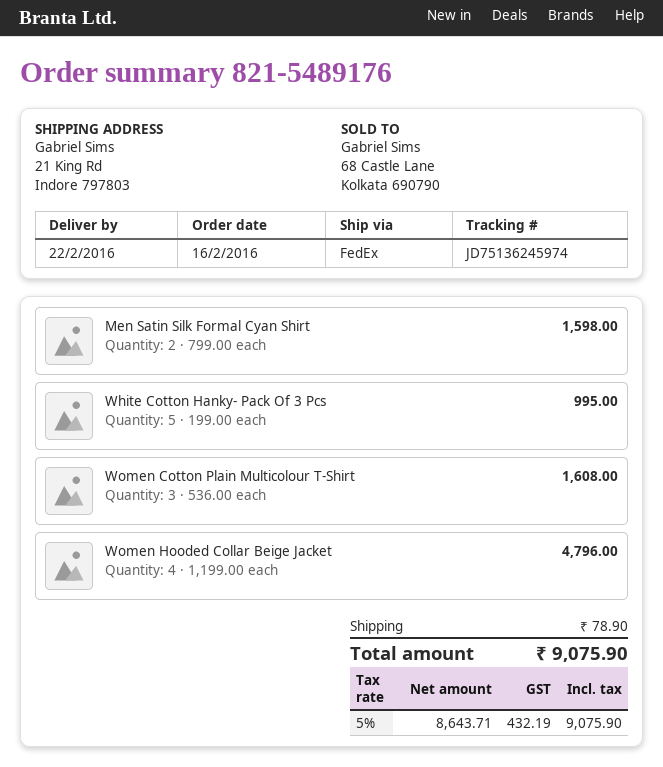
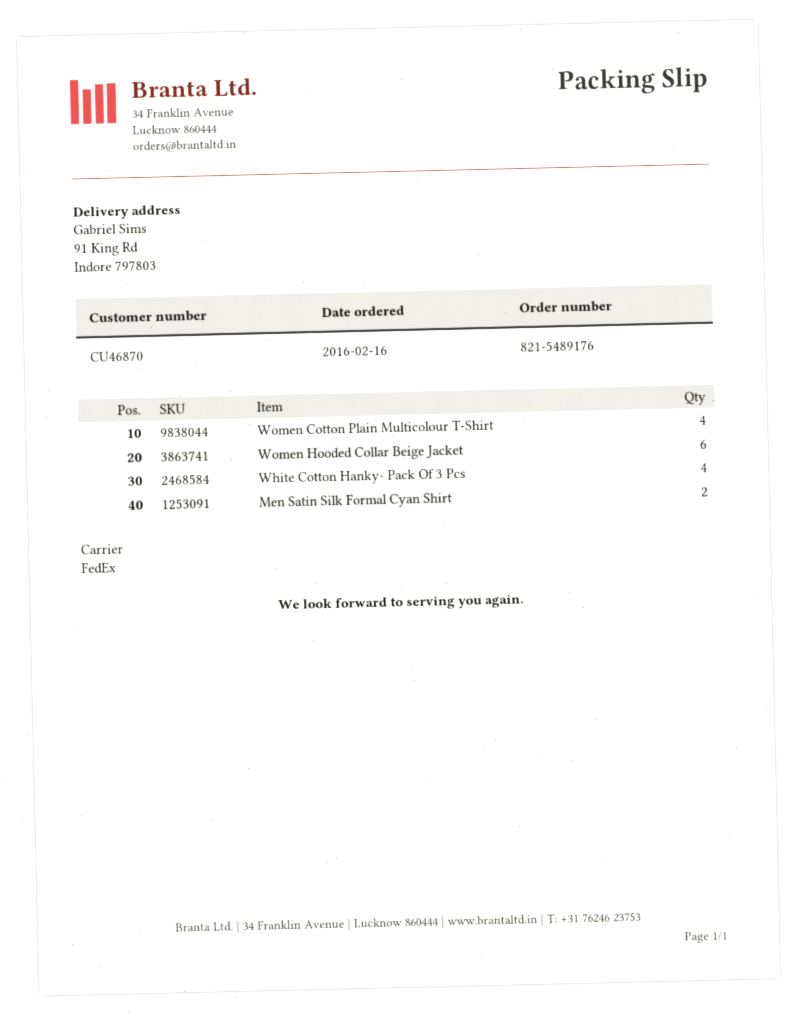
ship to: 21 King Rd, Indore 797803 -> 91 King Rd, Indore 797803
White Cotton Hanky- Pack Of 3 Pcs: 5 -> 4
Women Cotton Plain Multicolour T-Shirt: 3 -> 4
Women Hooded Collar Beige Jacket: 4 -> 6

